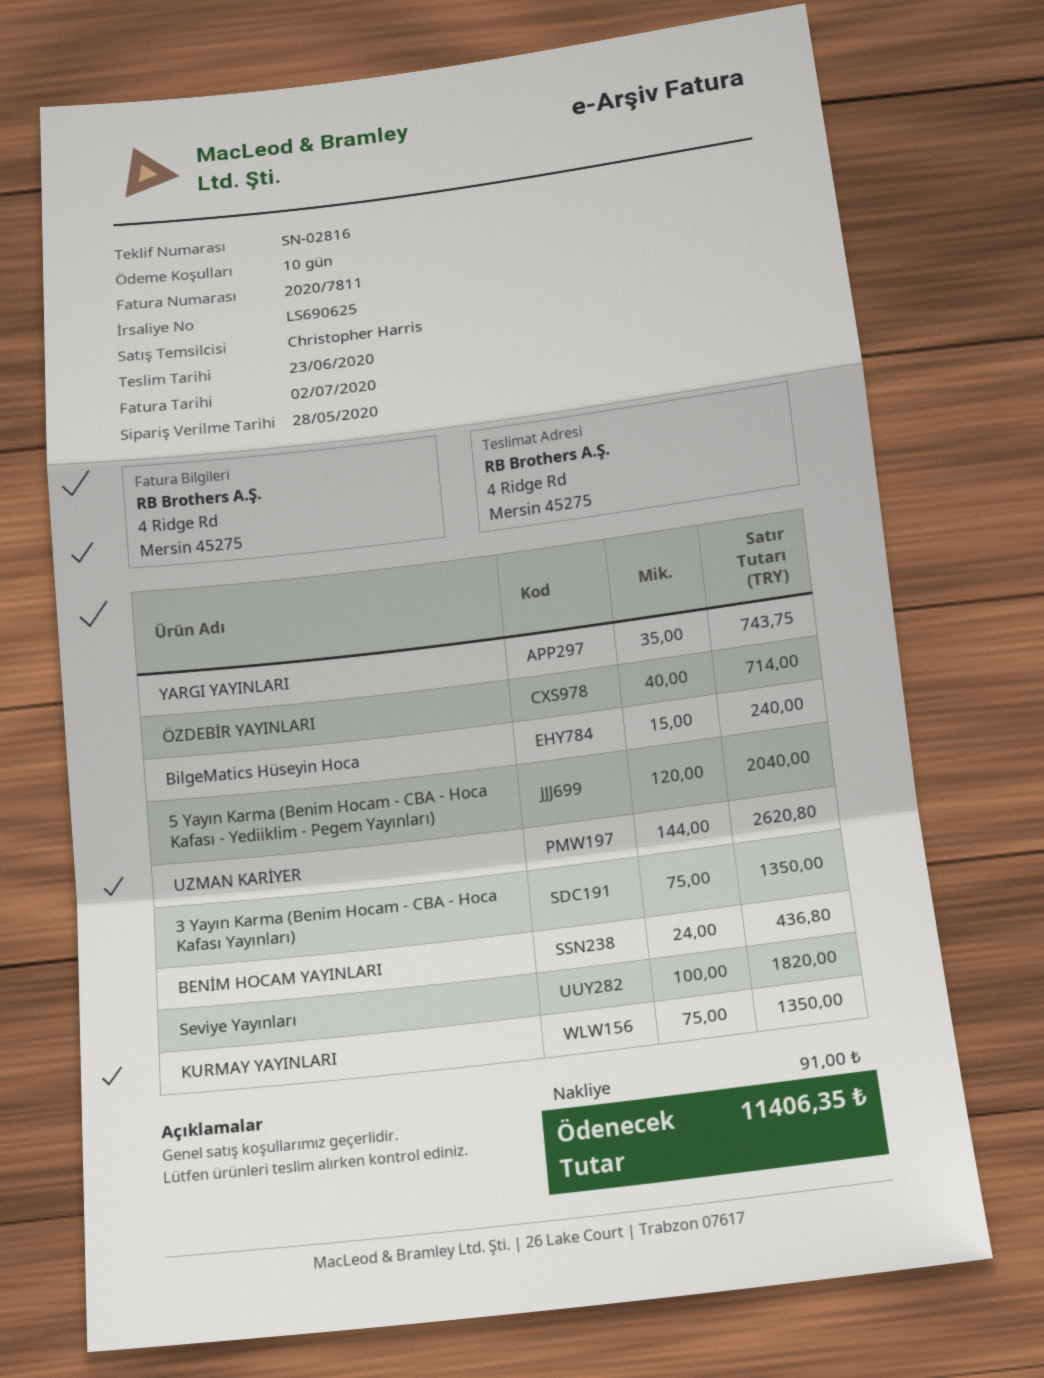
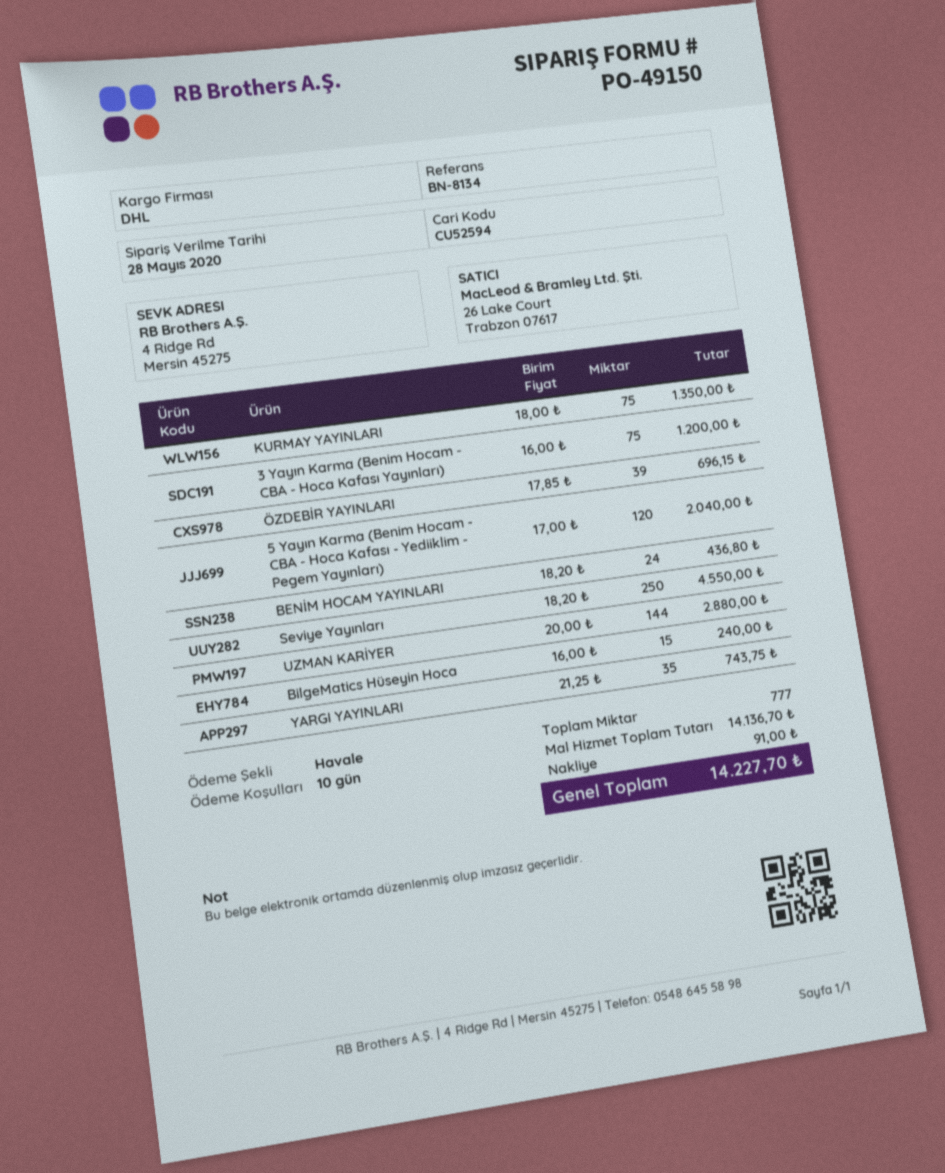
ÖZDEBİR YAYINLARI: 40 for 714.00 -> 39 for 696.15
UZMAN KARİYER: 144 for 2620.80 -> 144 for 2880.00
3 Yayın Karma (Benim Hocam - CBA - Hoca Kafası Yayınları): 75 for 1350.00 -> 75 for 1200.00
Seviye Yayınları: 100 for 1820.00 -> 250 for 4550.00
total: 11406.35 -> 14227.70

